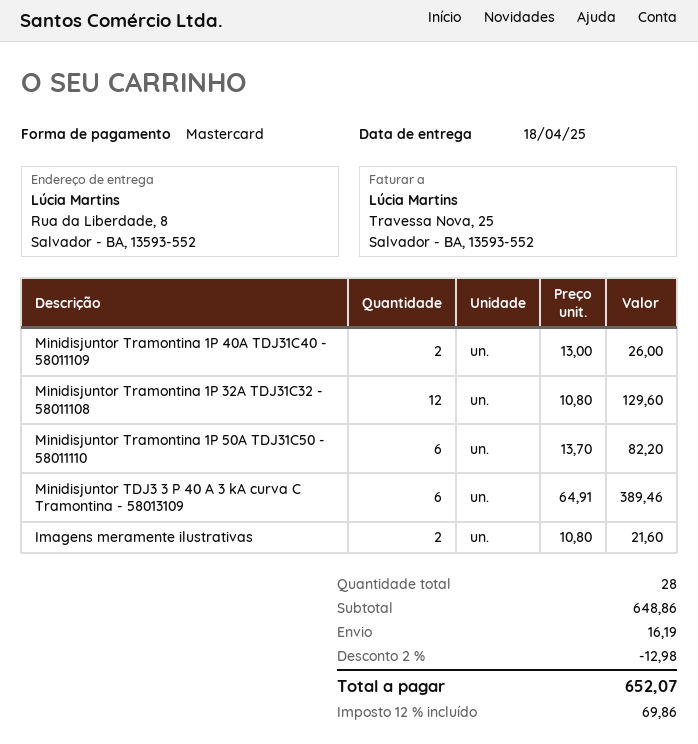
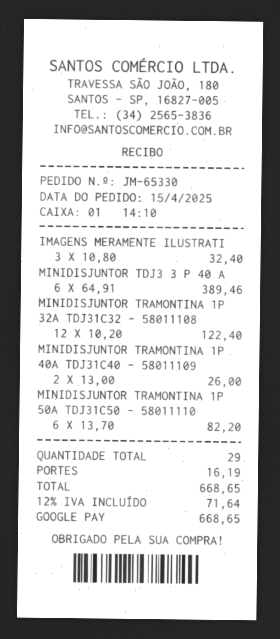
payment method: Mastercard -> Google Pay
Minidisjuntor Tramontina 1P 32A TDJ31C32 - 58011108: 12 x 10.80 = 129.60 -> 12 x 10.20 = 122.40
Imagens meramente ilustrativas: 2 x 10.80 = 21.60 -> 3 x 10.80 = 32.40
total quantity: 28 -> 29
discount: 2% = 12.98 -> none
tax: 12% = 69.86 -> 12% = 71.64
total: 652.07 -> 668.65

